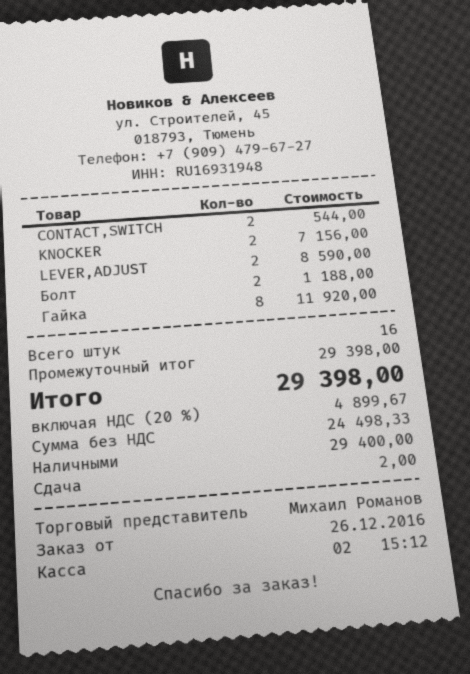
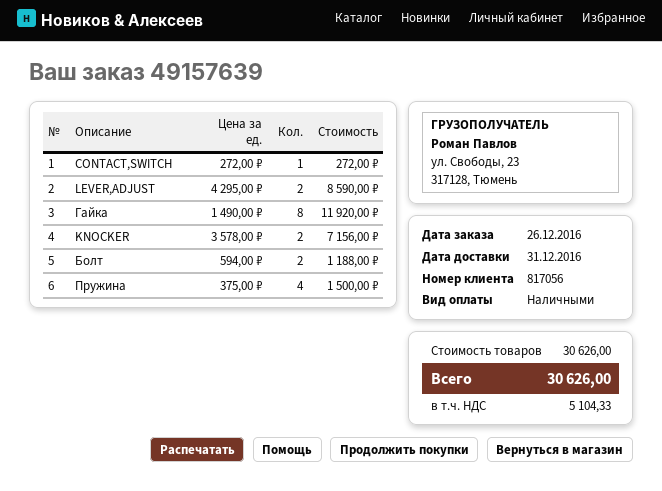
CONTACT,SWITCH: 2 for 544.00 -> 1 for 272.00
Пружина: none -> 4 for 1500.00
subtotal: 29398.00 -> 30626.00
tax: 4899.67 -> 5104.33
total: 29398.00 -> 30626.00

